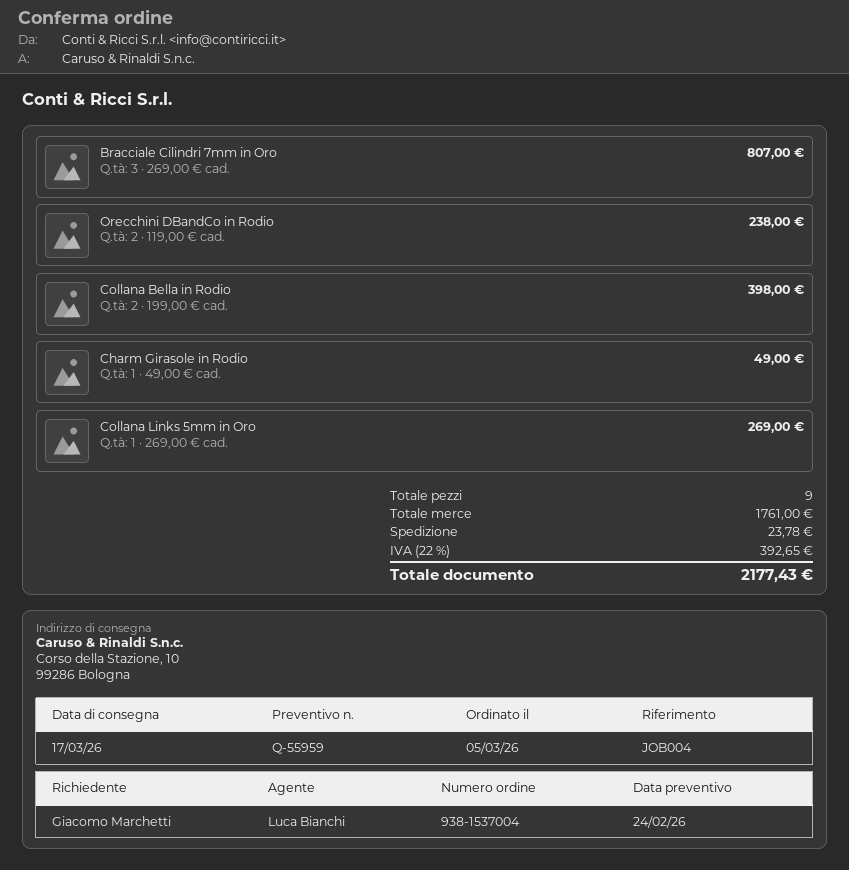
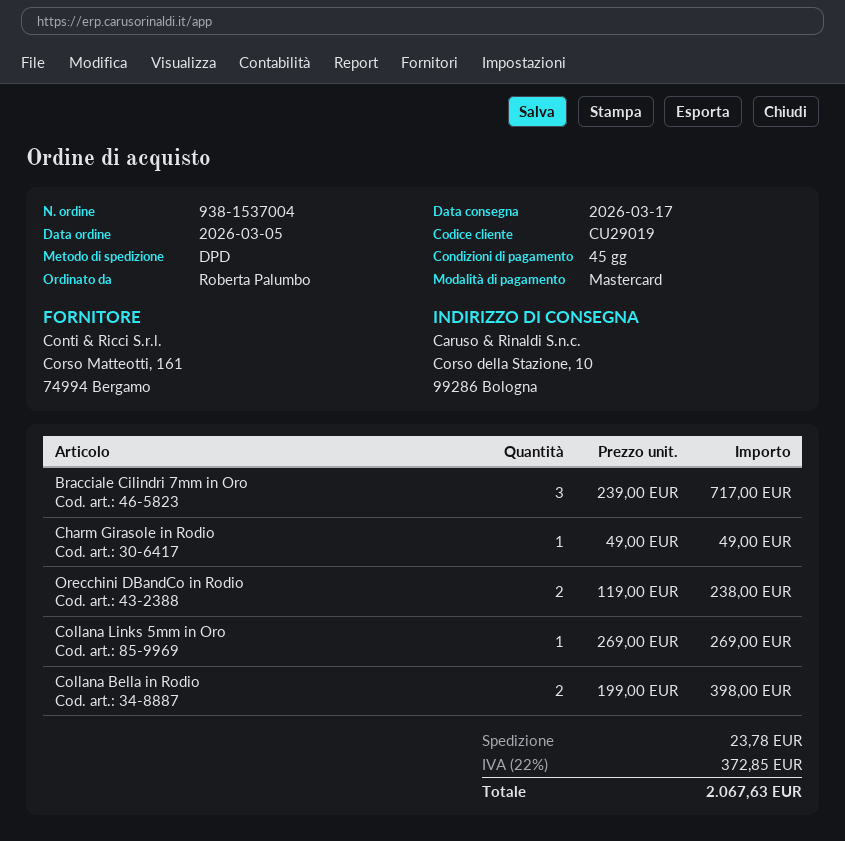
ordered by: Giacomo Marchetti -> Roberta Palumbo
Bracciale Cilindri 7mm in Oro: 3 x 269.00 = 807.00 -> 3 x 239.00 = 717.00
tax: 22% = 392.65 -> 22% = 372.85
total: 2177.43 -> 2067.63

